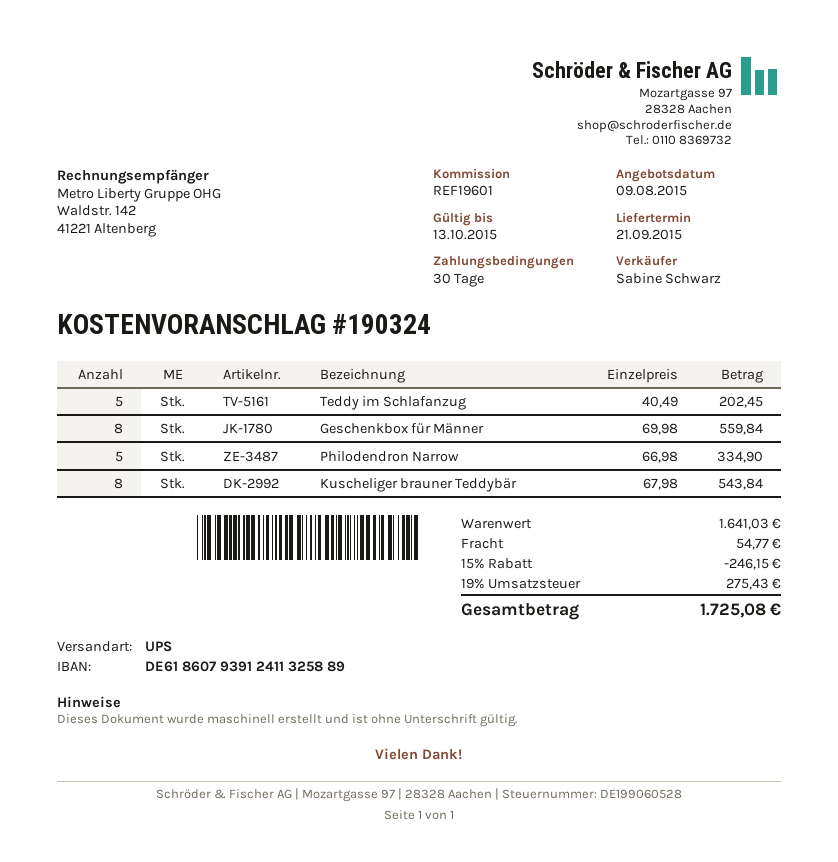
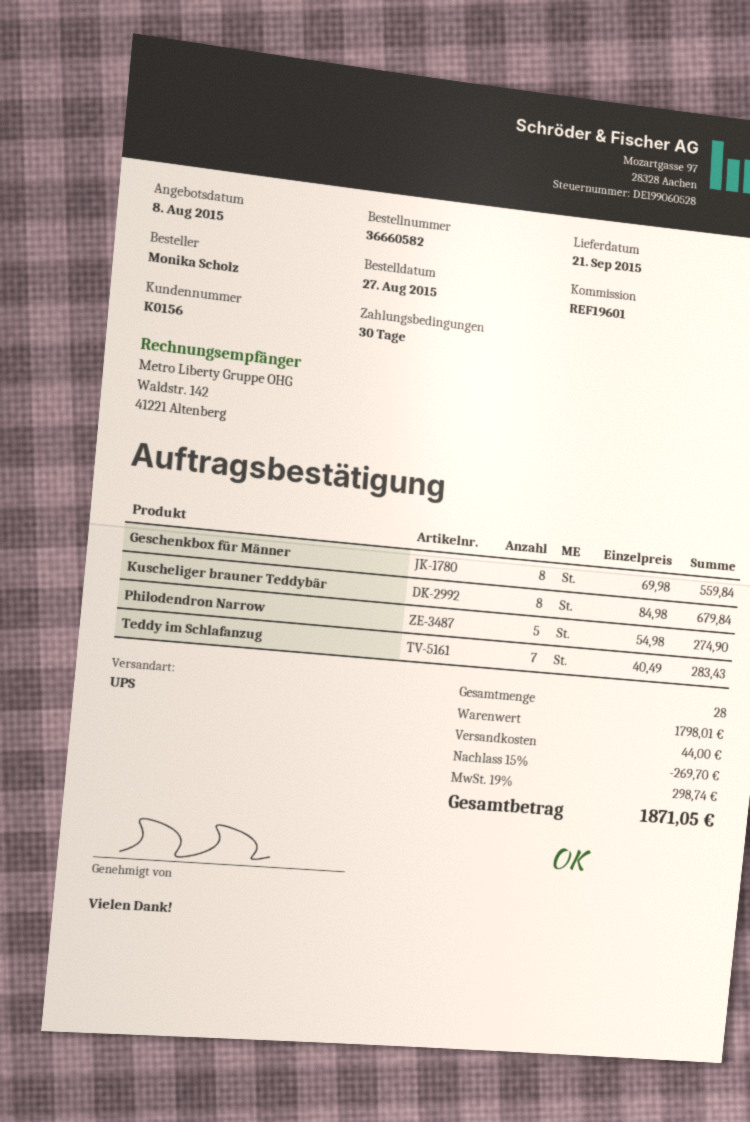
quote date: 2015-08-09 -> 2015-08-08
Teddy im Schlafanzug: 5 x 40.49 = 202.45 -> 7 x 40.49 = 283.43
Philodendron Narrow: 5 x 66.98 = 334.90 -> 5 x 54.98 = 274.90
Kuscheliger brauner Teddybär: 8 x 67.98 = 543.84 -> 8 x 84.98 = 679.84
subtotal: 1641.03 -> 1798.01
discount: 15% = 246.15 -> 15% = 269.70
shipping: 54.77 -> 44.00
tax: 19% = 275.43 -> 19% = 298.74
total: 1725.08 -> 1871.05

